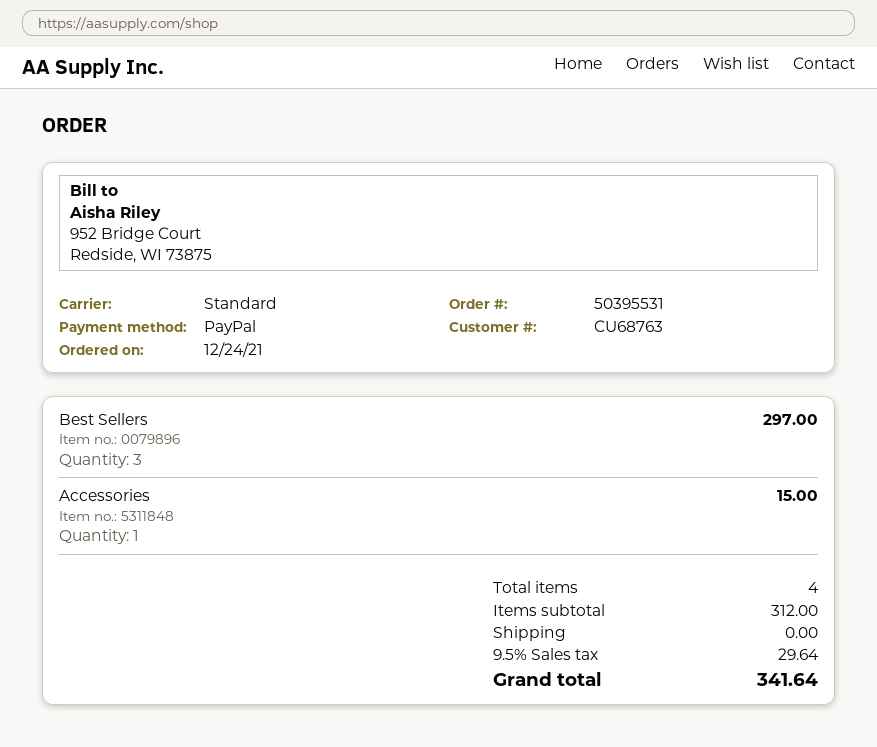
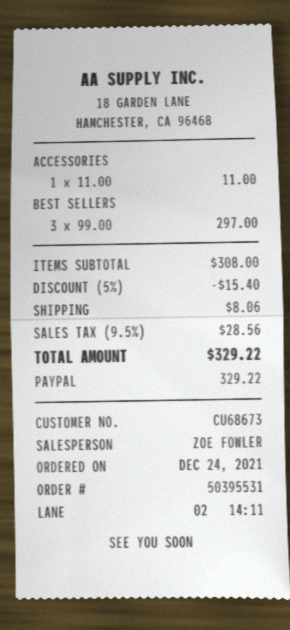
customer number: CU68763 -> CU68673
Accessories: 1 for 15.00 -> 1 for 11.00
subtotal: 312.00 -> 308.00
discount: none -> 5% = 15.40
shipping: 0.00 -> 8.06
tax: 9.5% = 29.64 -> 9.5% = 28.56
total: 341.64 -> 329.22

